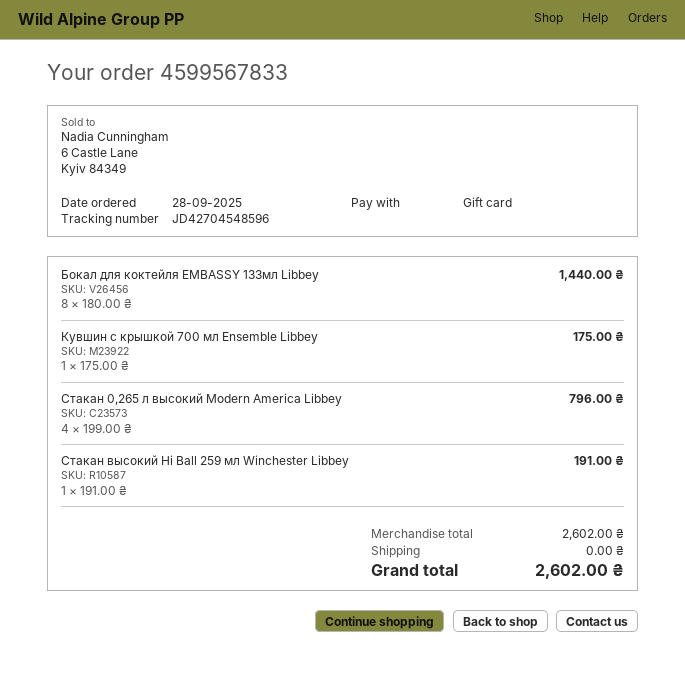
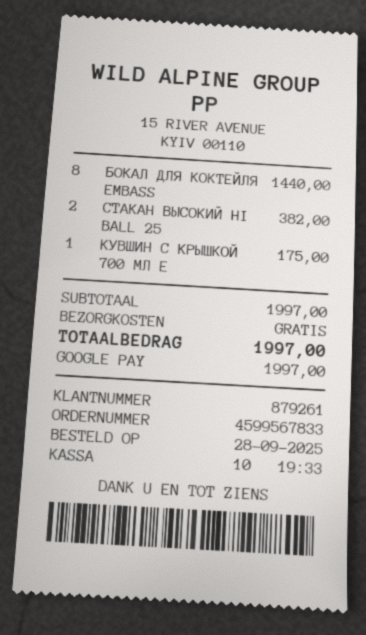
payment method: gift card -> Google Pay
Стакан 0,265 л высокий Modern America Libbey: 4 for 796.00 -> none
Стакан высокий Hi Ball 259 мл Winchester Libbey: 1 for 191.00 -> 2 for 382.00
subtotal: 2602.00 -> 1997.00
total: 2602.00 -> 1997.00

